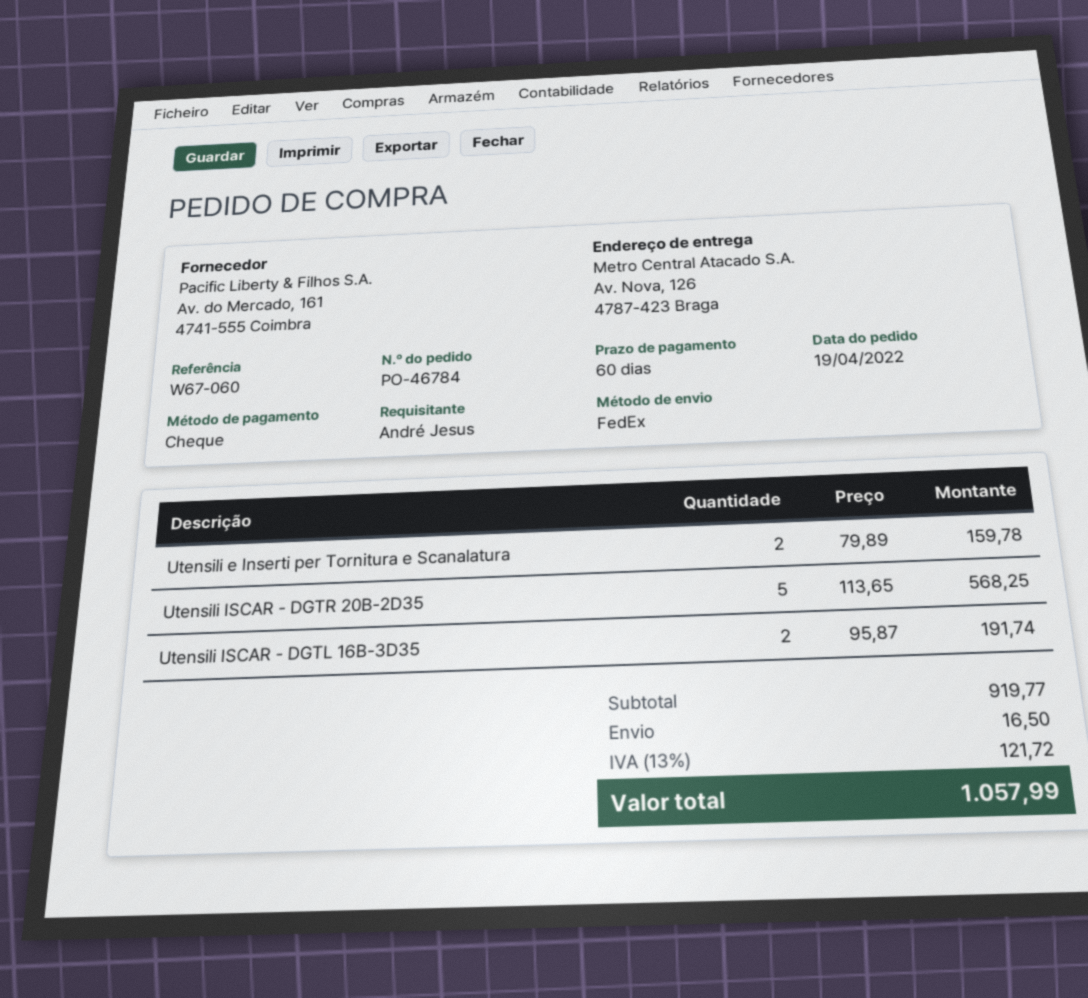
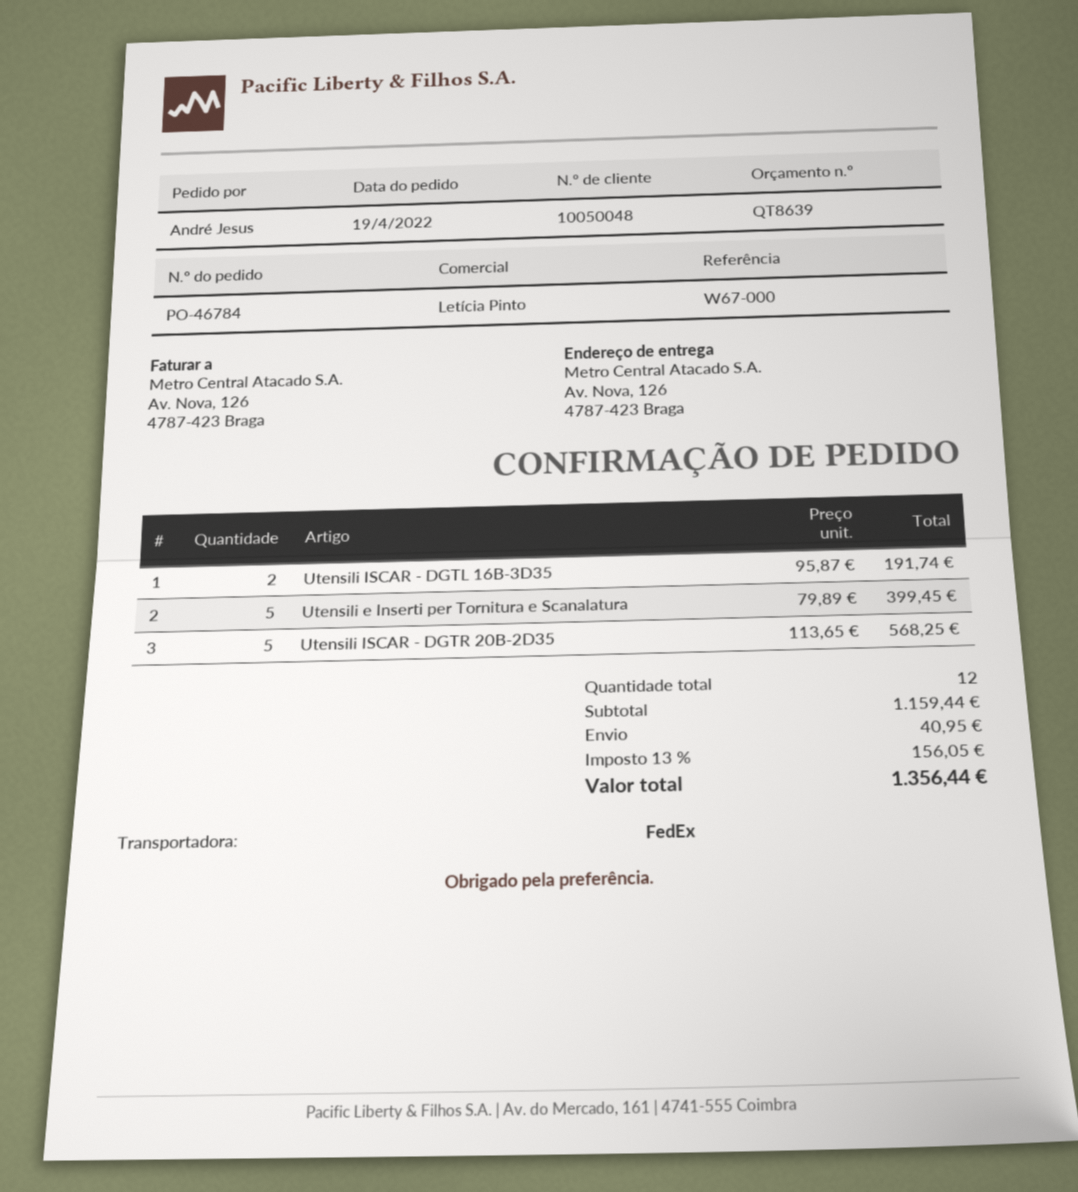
reference: W67-060 -> W67-000
Utensili e Inserti per Tornitura e Scanalatura: 2 x 79.89 = 159.78 -> 5 x 79.89 = 399.45
subtotal: 919.77 -> 1159.44
shipping: 16.50 -> 40.95
tax: 13% = 121.72 -> 13% = 156.05
total: 1057.99 -> 1356.44

